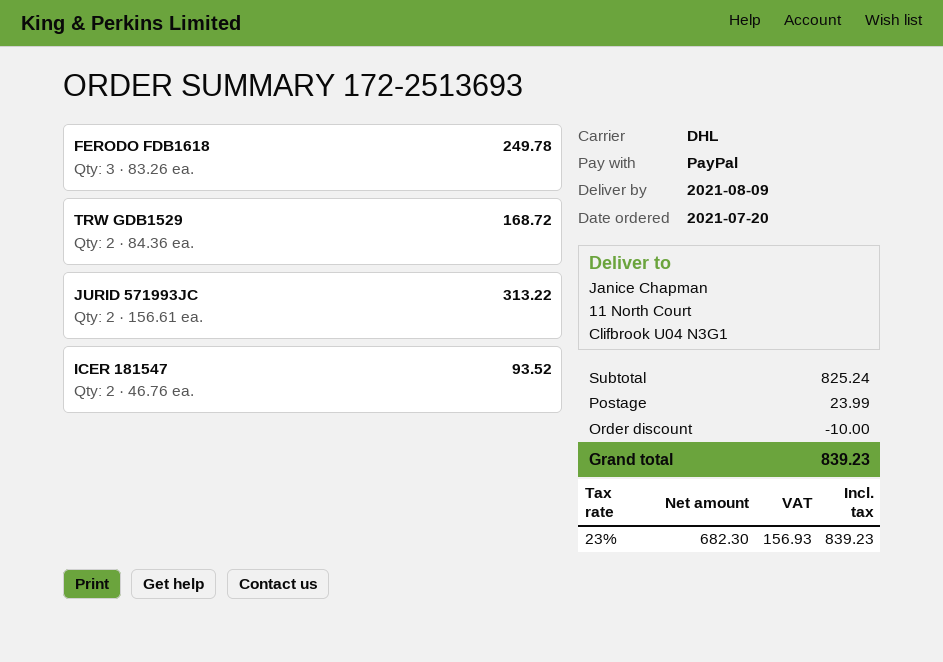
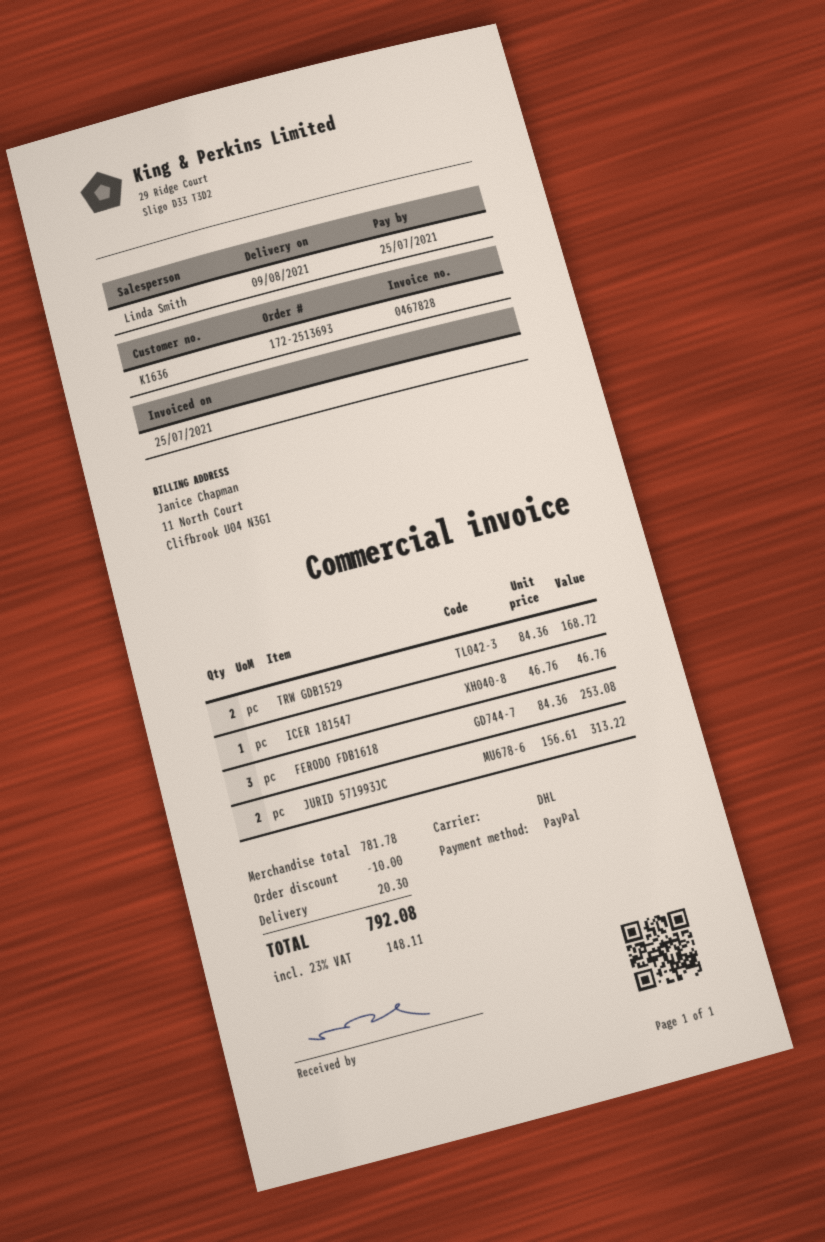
FERODO FDB1618: 3 x 83.26 = 249.78 -> 3 x 84.36 = 253.08
ICER 181547: 2 x 46.76 = 93.52 -> 1 x 46.76 = 46.76
subtotal: 825.24 -> 781.78
shipping: 23.99 -> 20.30
tax: 23% = 156.93 -> 23% = 148.11
total: 839.23 -> 792.08

